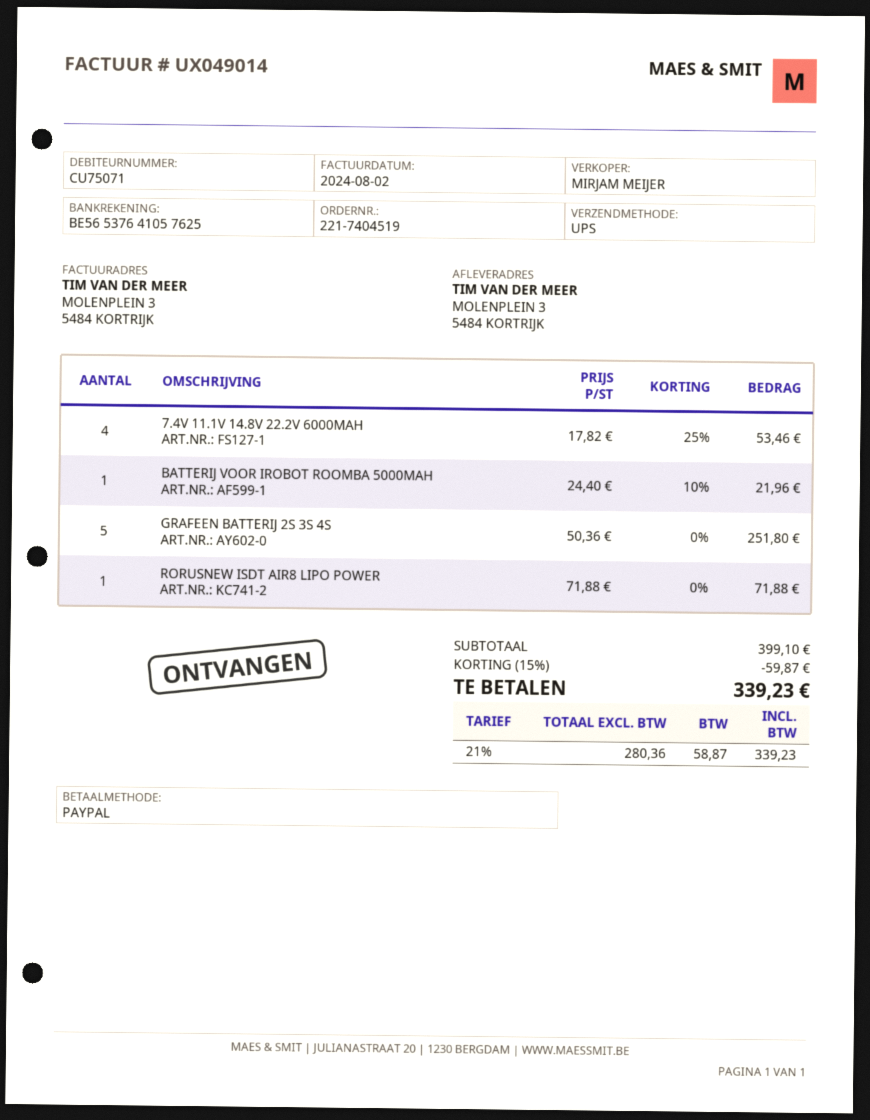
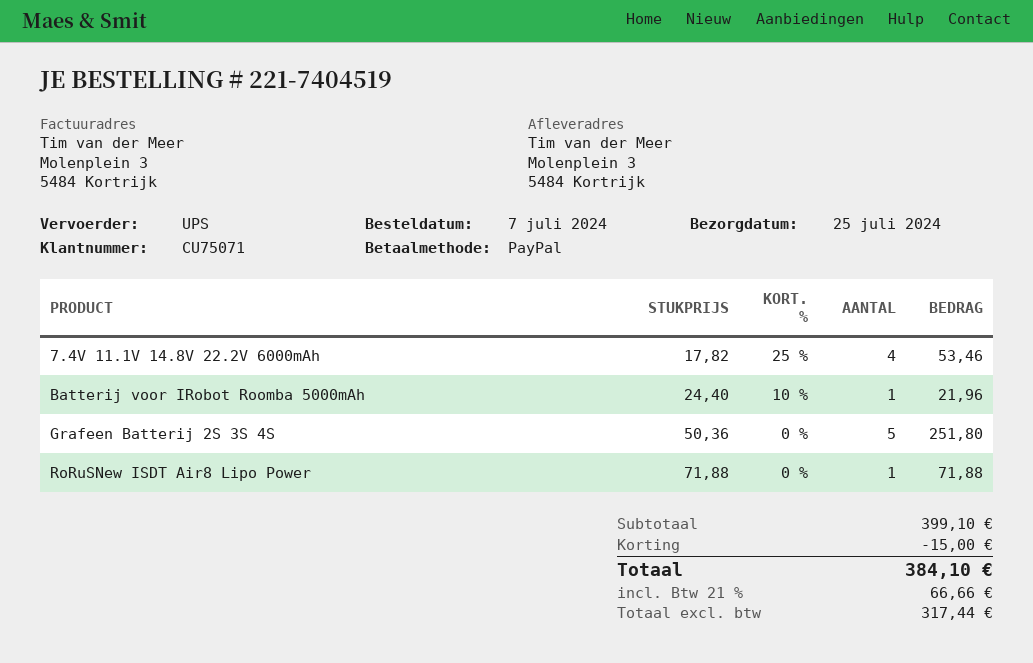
discount: 59.87 -> 15.00
net: 280.36 -> 317.44
tax: 21% = 58.87 -> 21% = 66.66
total: 339.23 -> 384.10

